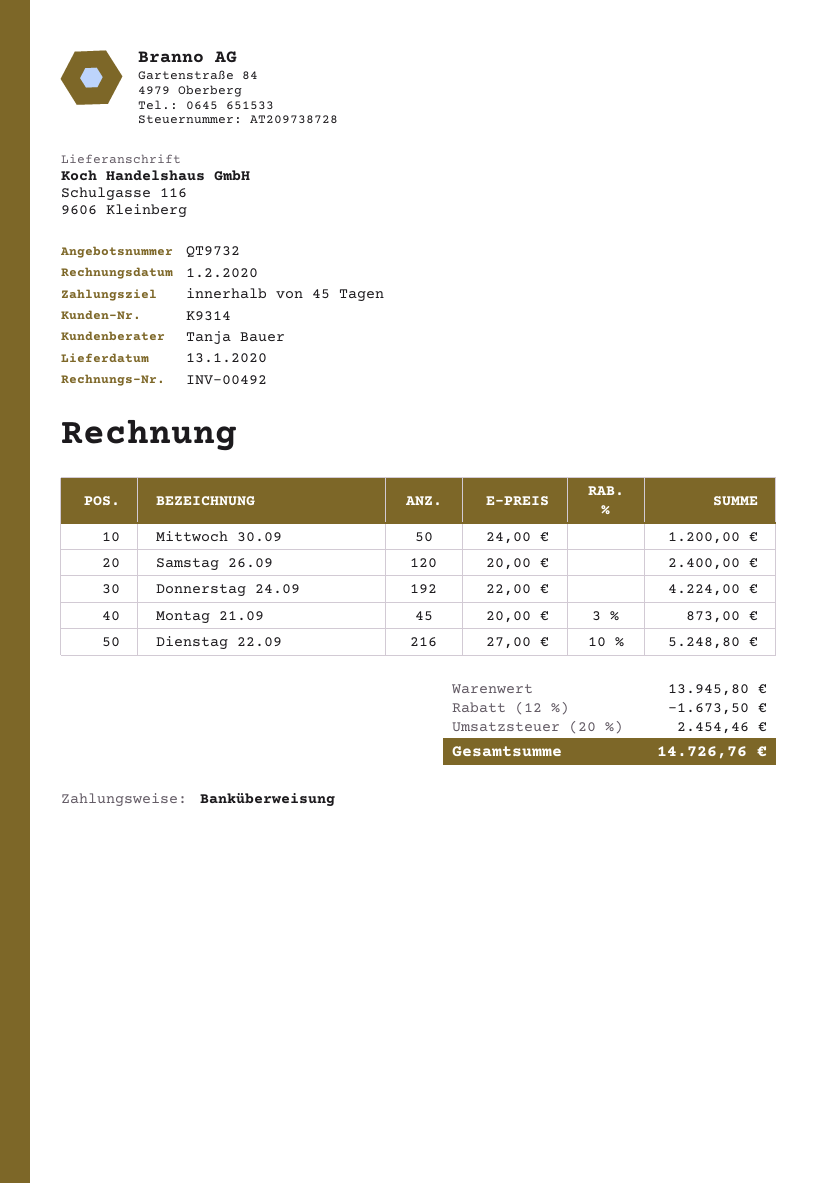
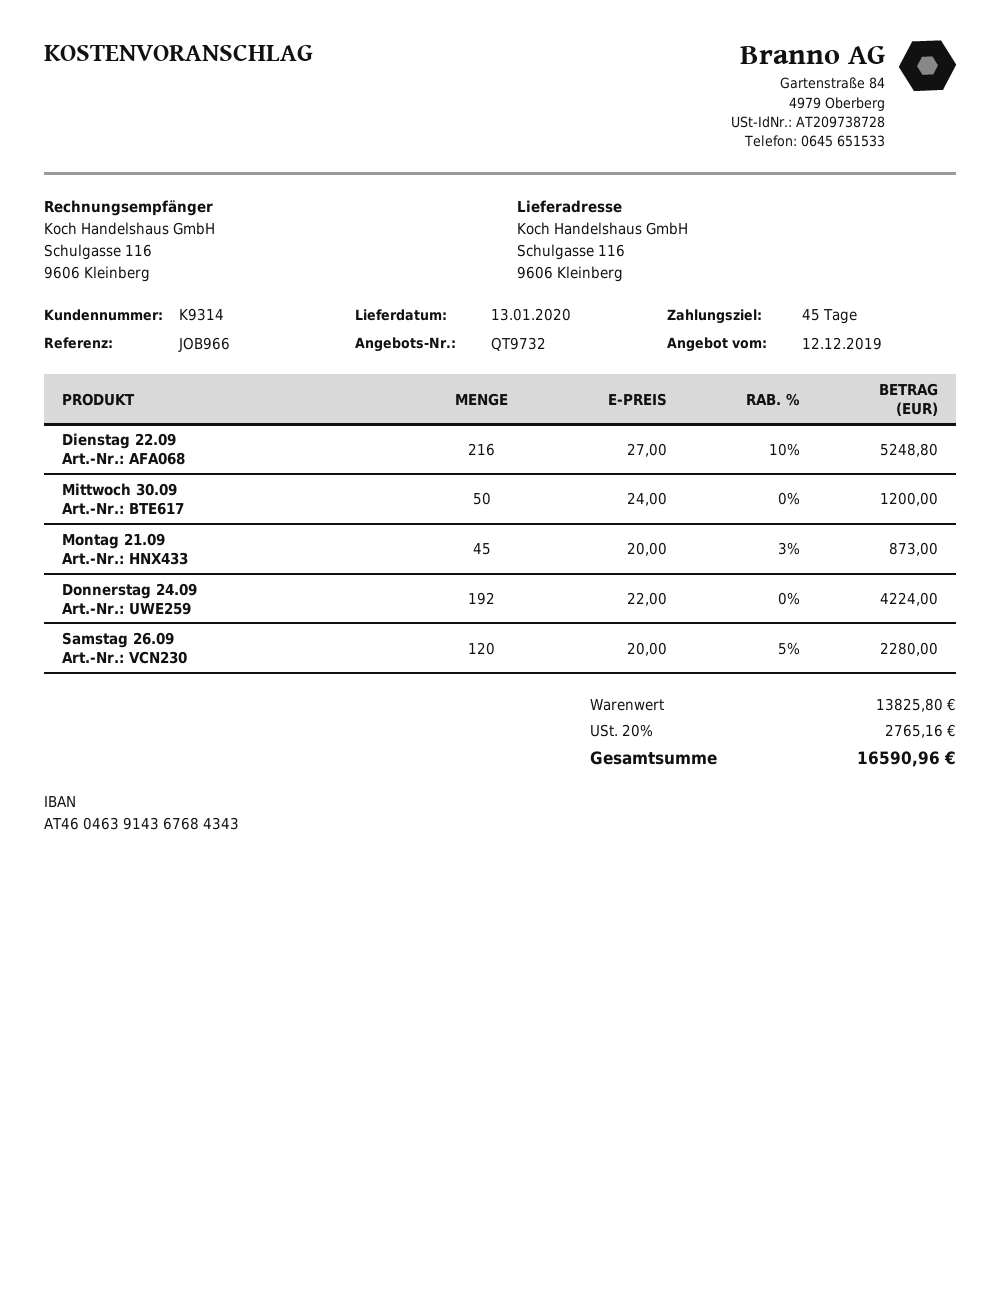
Samstag 26.09: 120 x 20.00 = 2400.00 -> 120 x 20.00 - 5% = 2280.00
subtotal: 13945.80 -> 13825.80
discount: 12% = 1673.50 -> none
tax: 20% = 2454.46 -> 20% = 2765.16
total: 14726.76 -> 16590.96

